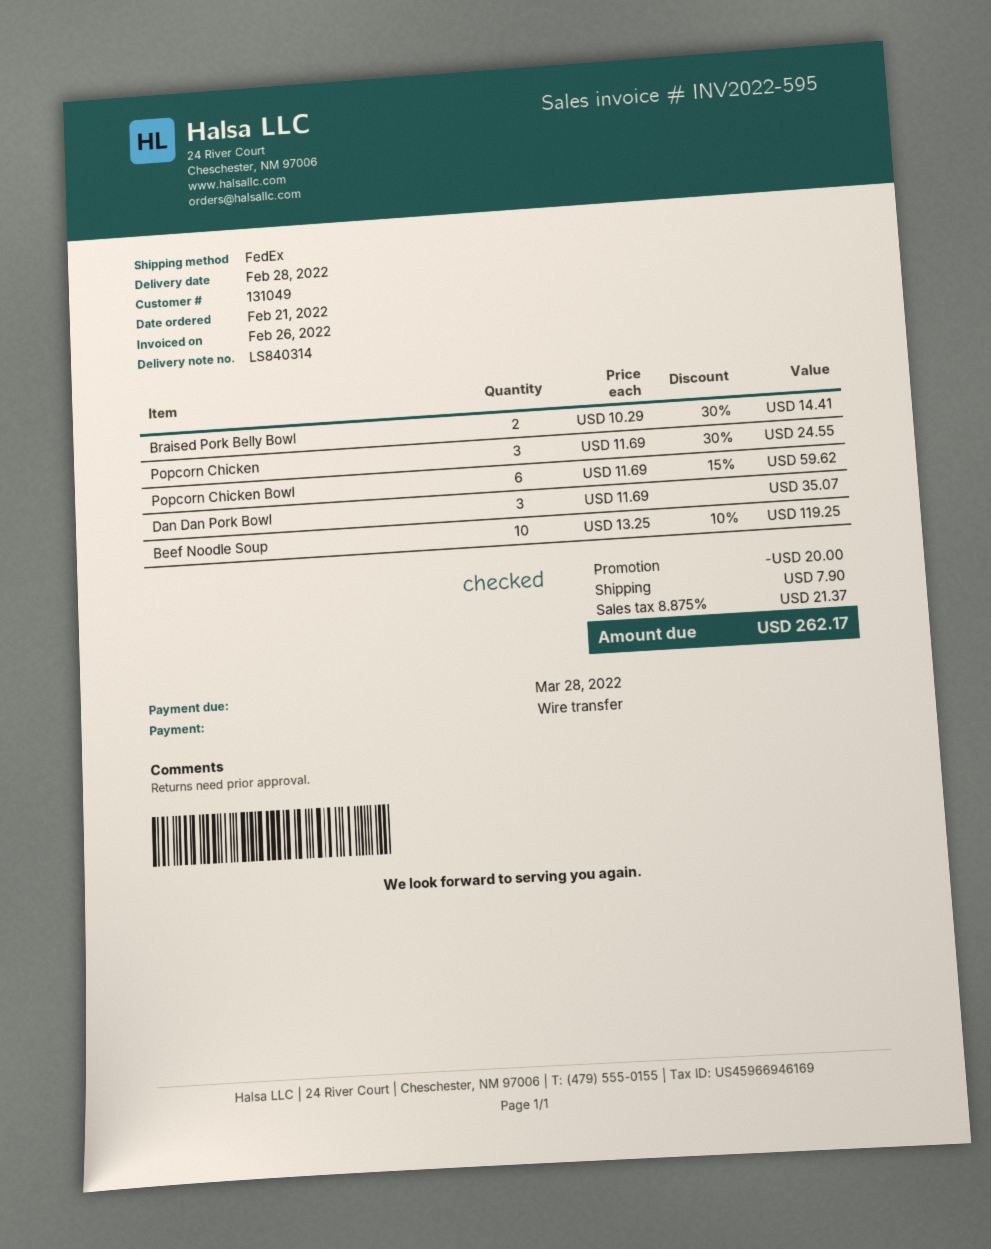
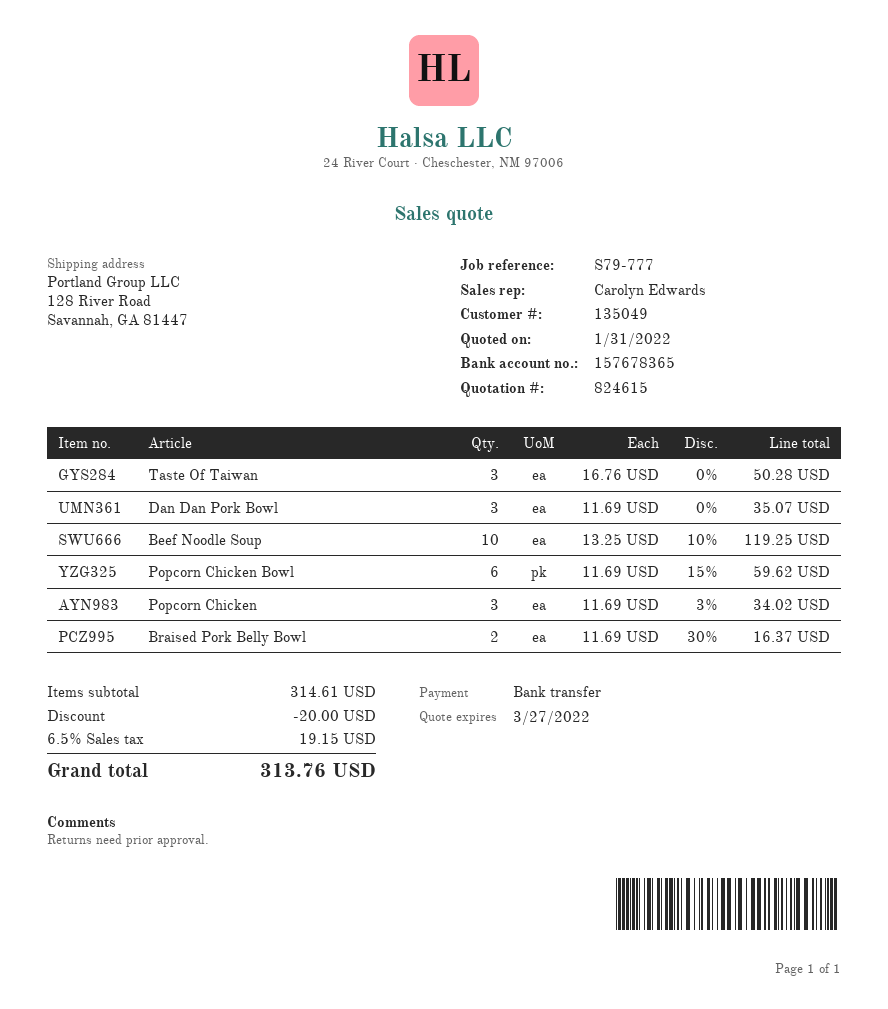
customer number: 131049 -> 135049
Braised Pork Belly Bowl: 2 x 10.29 - 30% = 14.41 -> 2 x 11.69 - 30% = 16.37
Popcorn Chicken: 3 x 11.69 - 30% = 24.55 -> 3 x 11.69 - 3% = 34.02
Taste Of Taiwan: none -> 3 x 16.76 = 50.28
shipping: 7.90 -> none
tax: 8.875% = 21.37 -> 6.5% = 19.15
total: 262.17 -> 313.76

